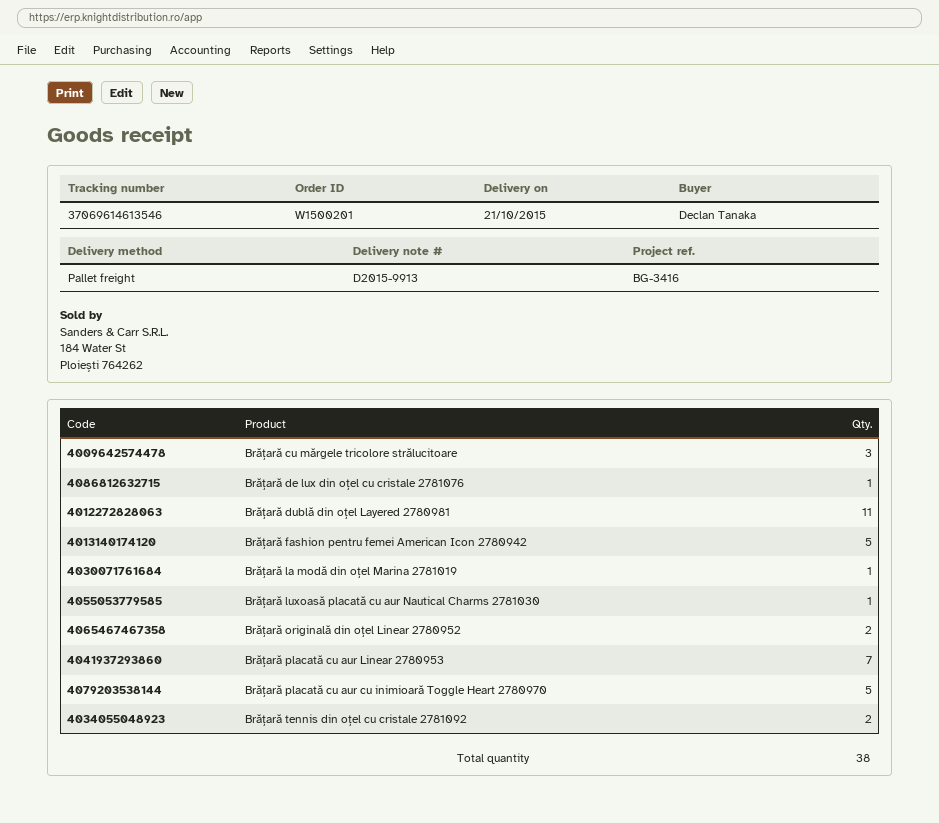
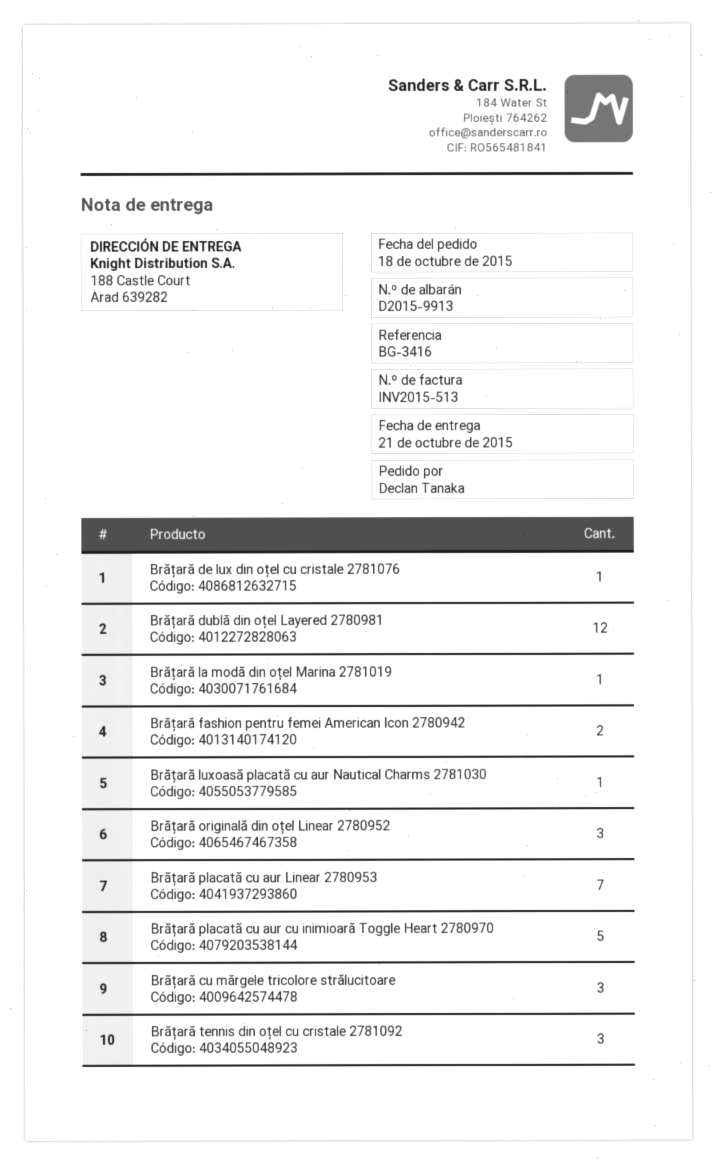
Brățară dublă din oțel Layered 2780981: 11 -> 12
Brățară fashion pentru femei American Icon 2780942: 5 -> 2
Brățară originală din oțel Linear 2780952: 2 -> 3
Brățară tennis din oțel cu cristale 2781092: 2 -> 3

